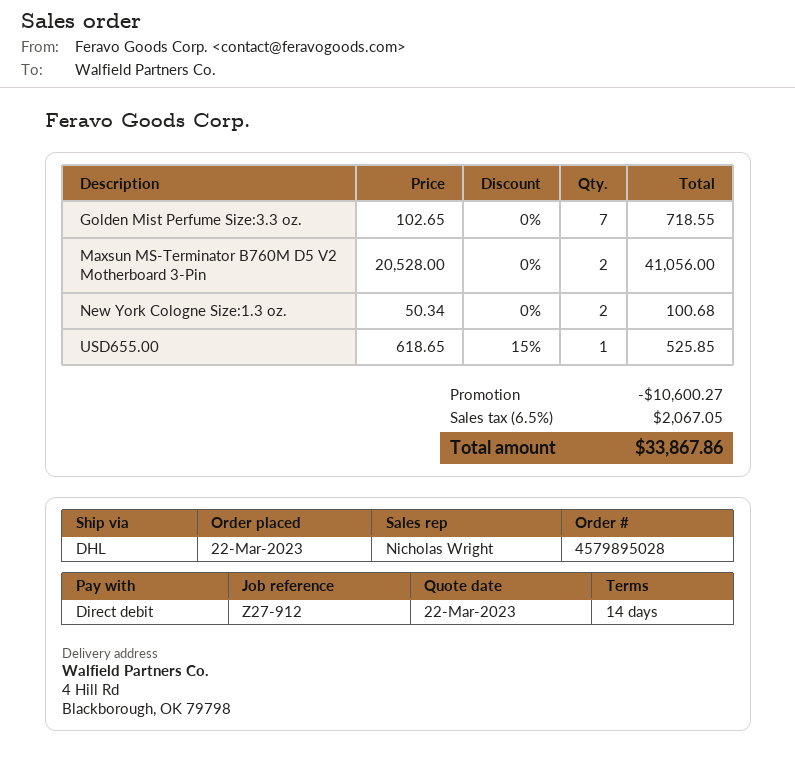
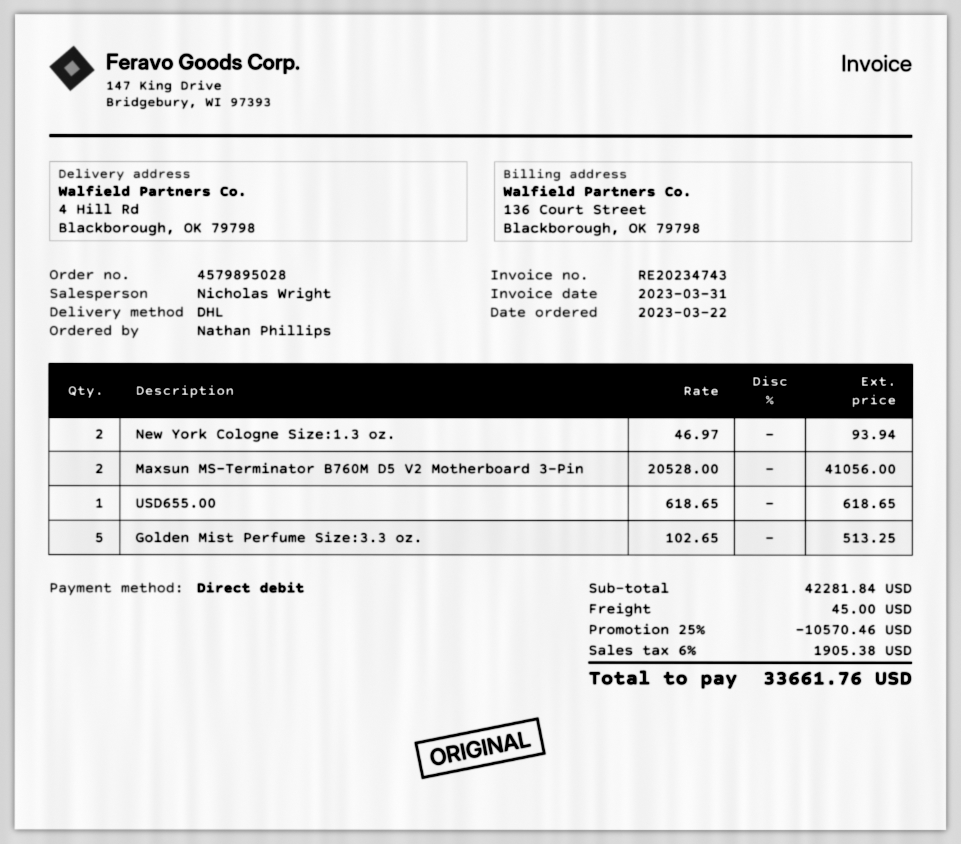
Golden Mist Perfume Size:3.3 oz.: 7 x 102.65 = 718.55 -> 5 x 102.65 = 513.25
New York Cologne Size:1.3 oz.: 2 x 50.34 = 100.68 -> 2 x 46.97 = 93.94
USD655.00: 1 x 618.65 - 15% = 525.85 -> 1 x 618.65 = 618.65
discount: 10600.27 -> 10570.46
shipping: none -> 45.00
tax: 6.5% = 2067.05 -> 6% = 1905.38
total: 33867.86 -> 33661.76

